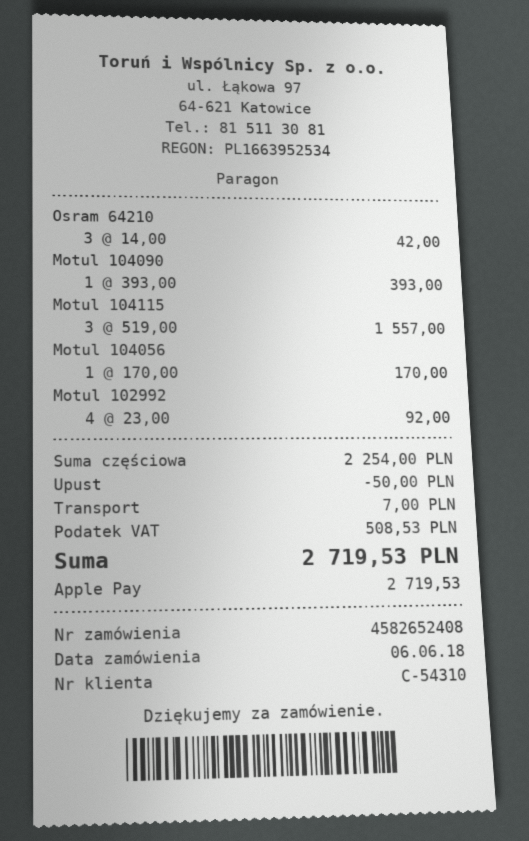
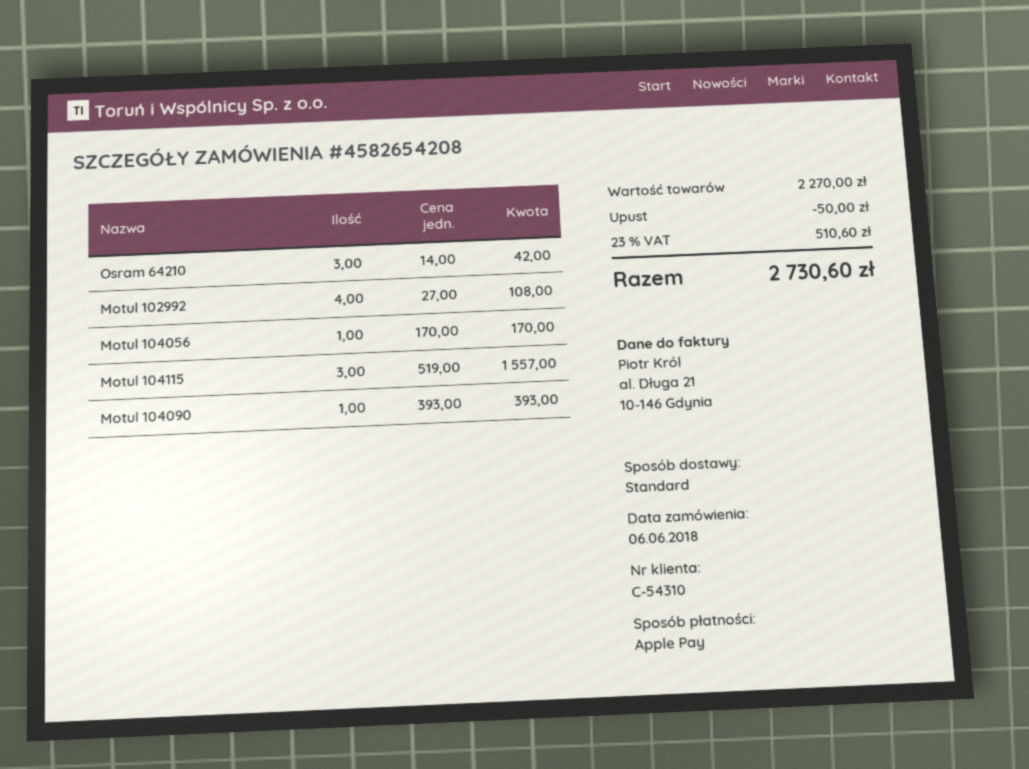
order number: 4582652408 -> 4582654208
Motul 102992: 4 x 23.00 = 92.00 -> 4 x 27.00 = 108.00
subtotal: 2254.00 -> 2270.00
shipping: 7.00 -> none
tax: 508.53 -> 510.60
total: 2719.53 -> 2730.60

